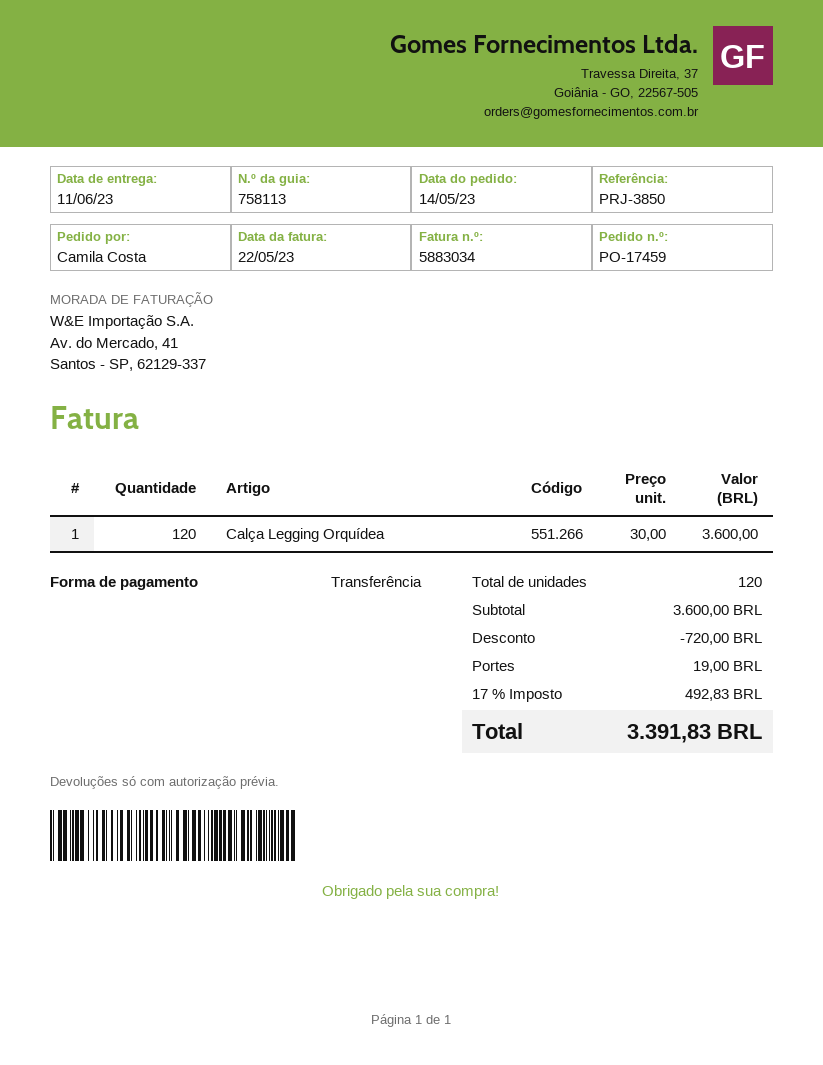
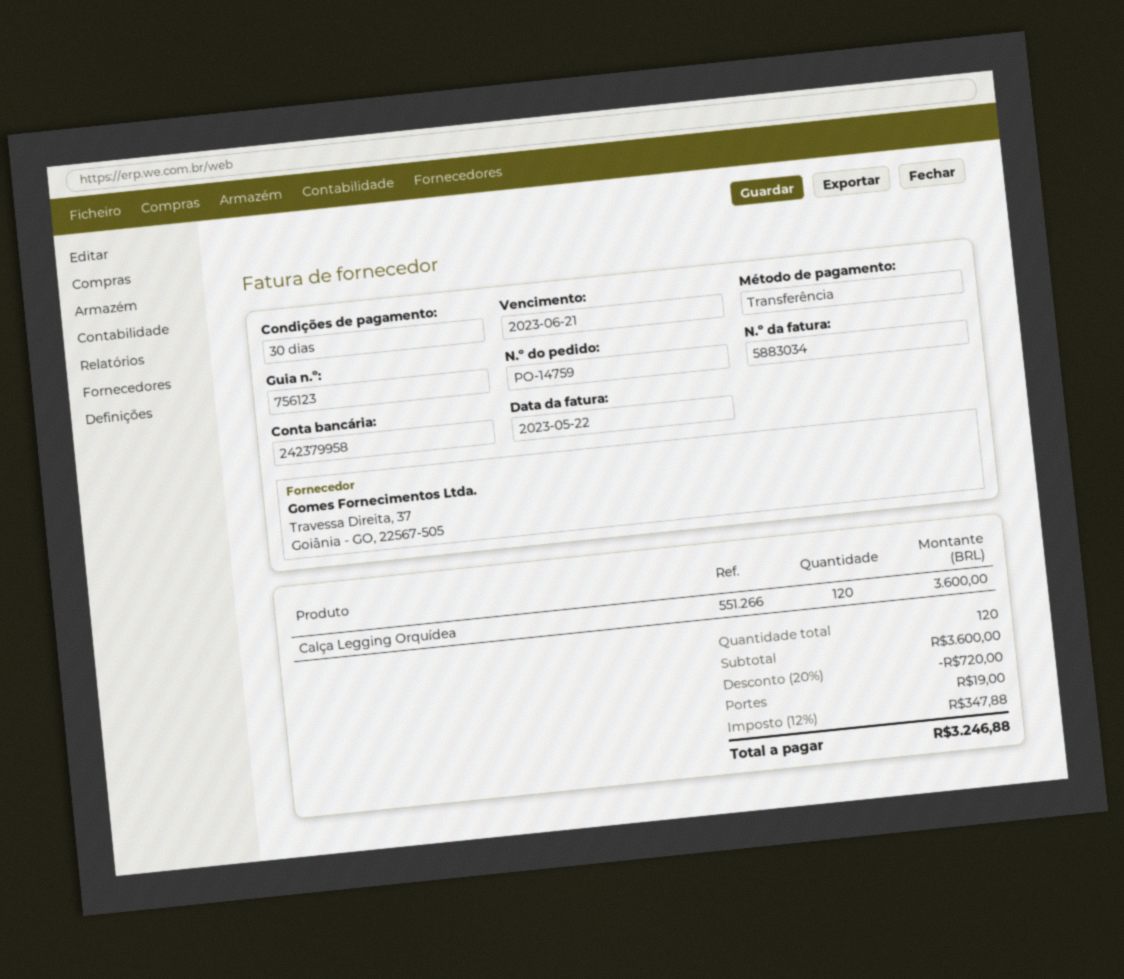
order number: PO-17459 -> PO-14759
delivery note number: 758113 -> 756123
tax: 17% = 492.83 -> 12% = 347.88
total: 3391.83 -> 3246.88

